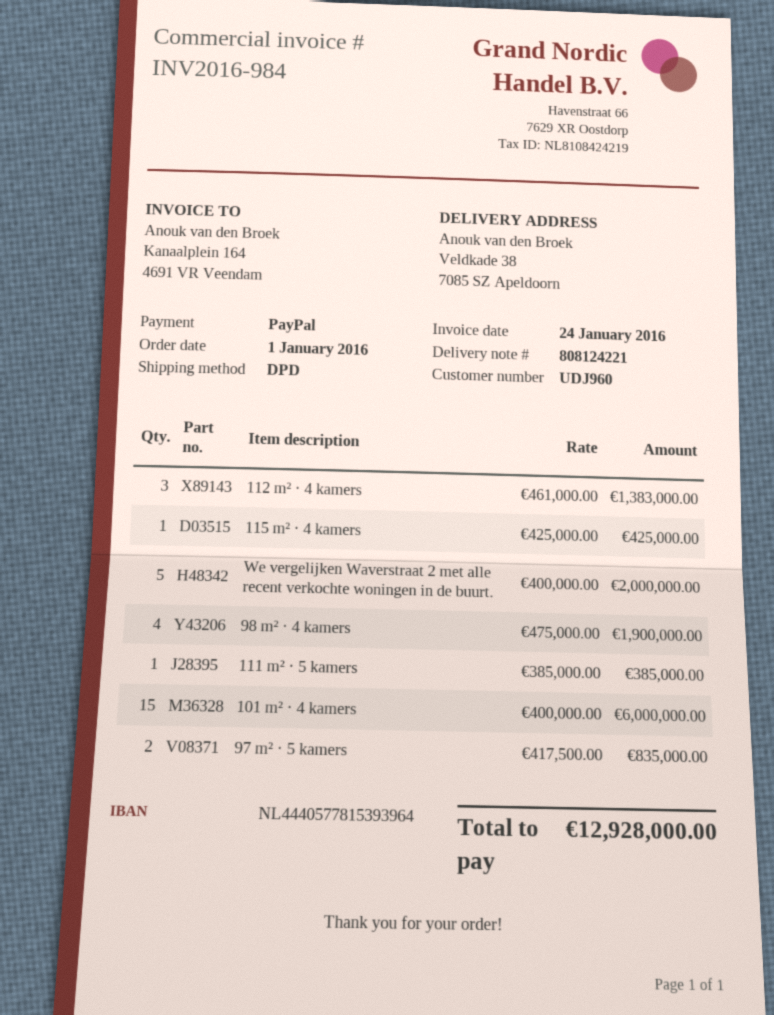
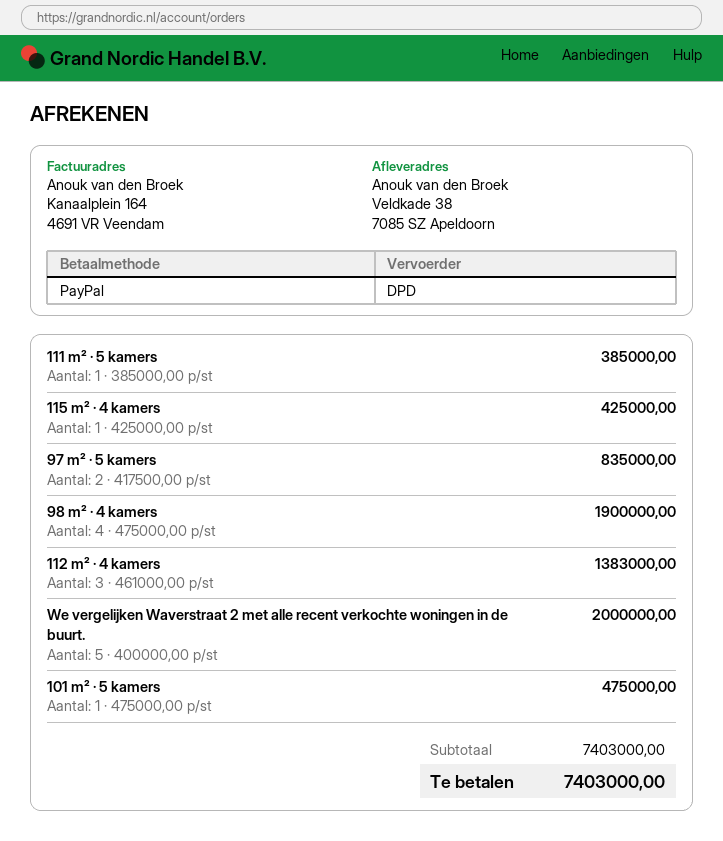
101 m² · 4 kamers: 15 x 400000.00 = 6000000.00 -> none
101 m² · 5 kamers: none -> 1 x 475000.00 = 475000.00
total: 12928000.00 -> 7403000.00

